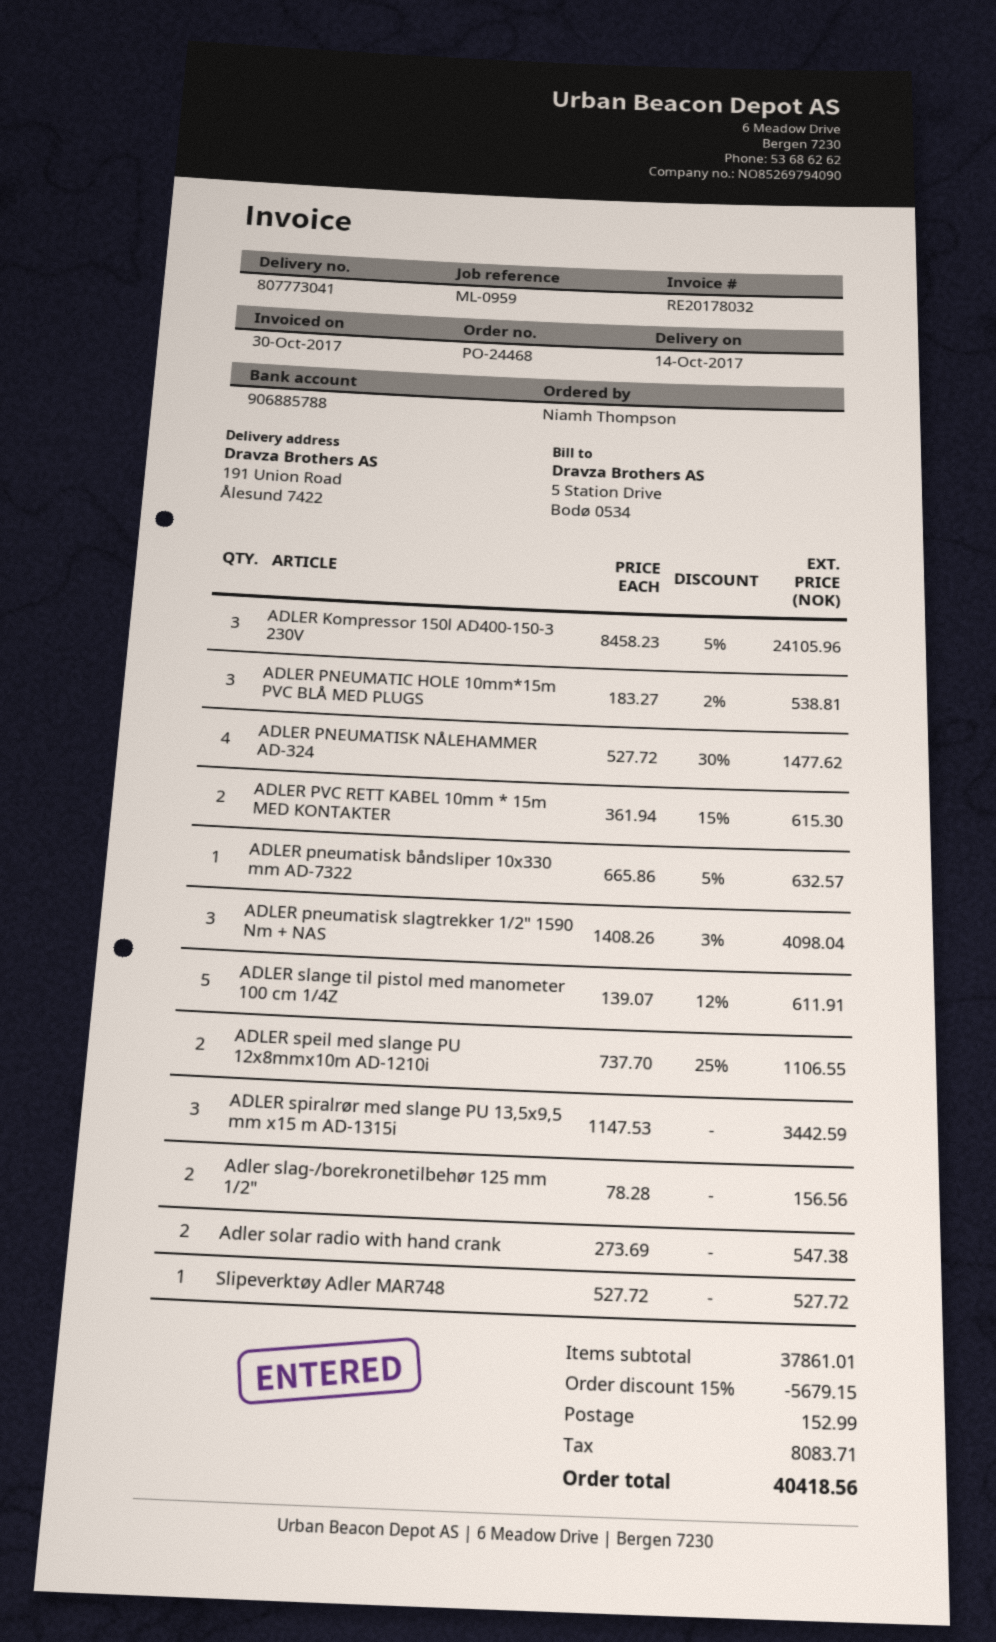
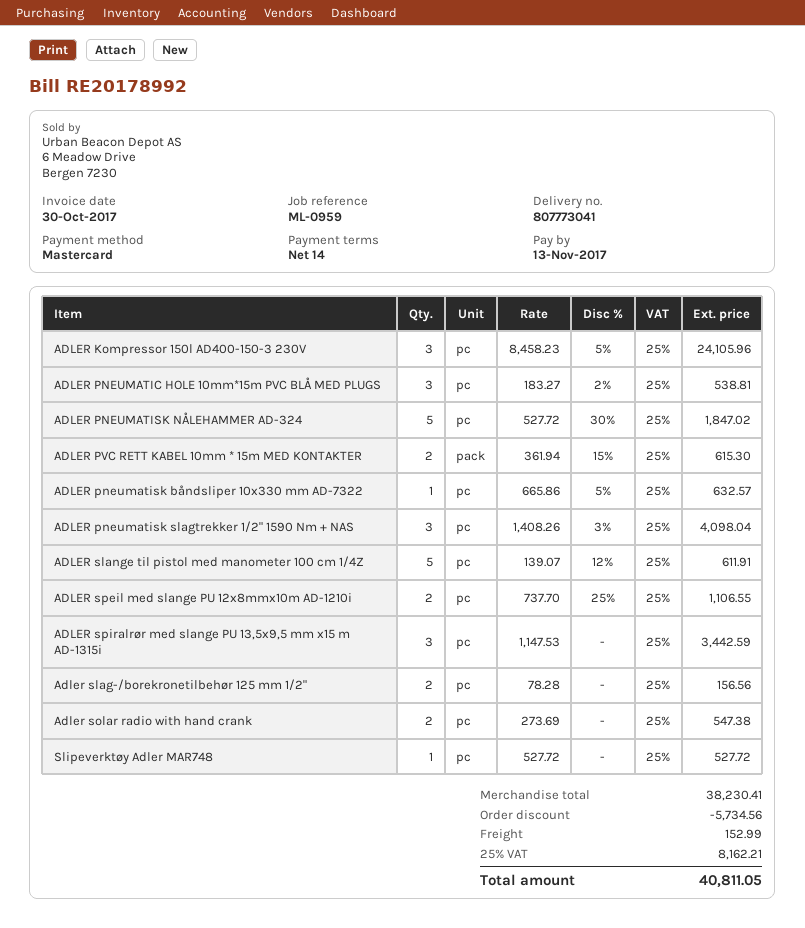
invoice number: RE20178032 -> RE20178992
ADLER PNEUMATISK NÅLEHAMMER AD-324: 4 x 527.72 - 30% = 1477.62 -> 5 x 527.72 - 30% = 1847.02
subtotal: 37861.01 -> 38230.41
discount: 5679.15 -> 5734.56
tax: 8083.71 -> 8162.21
total: 40418.56 -> 40811.05

